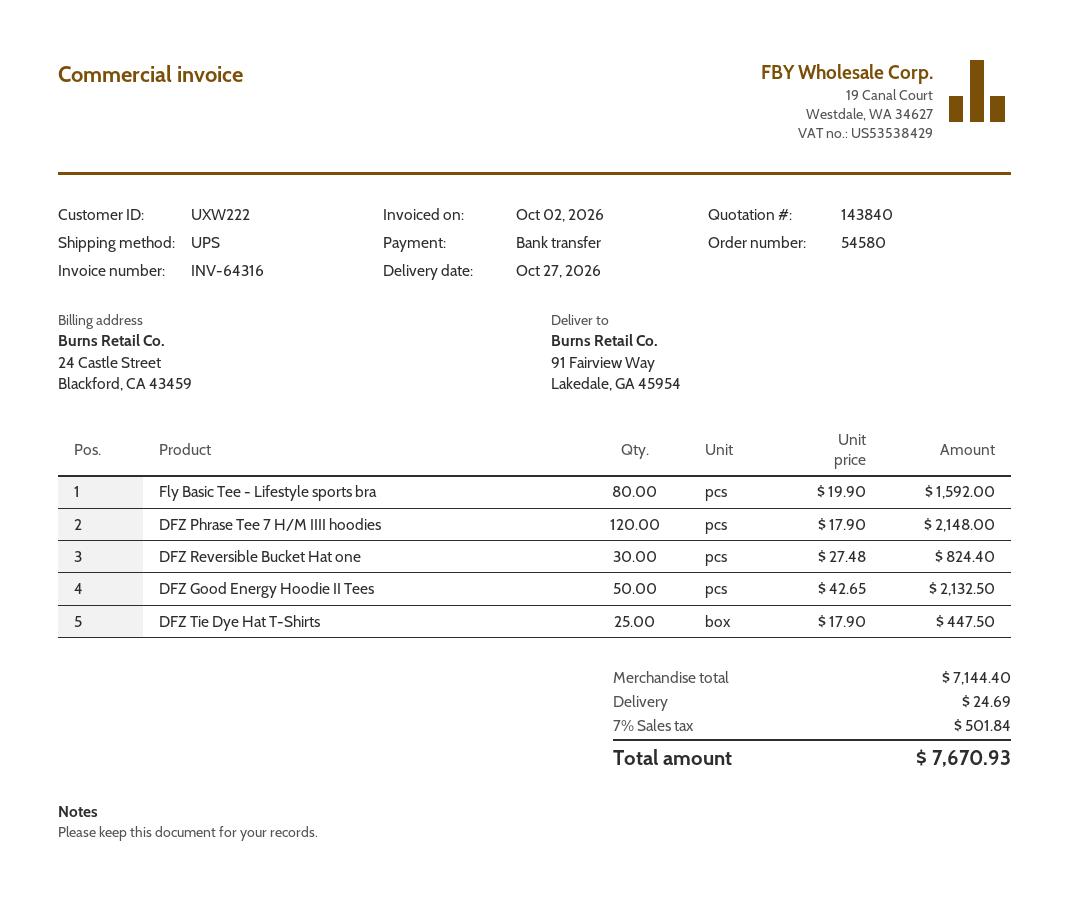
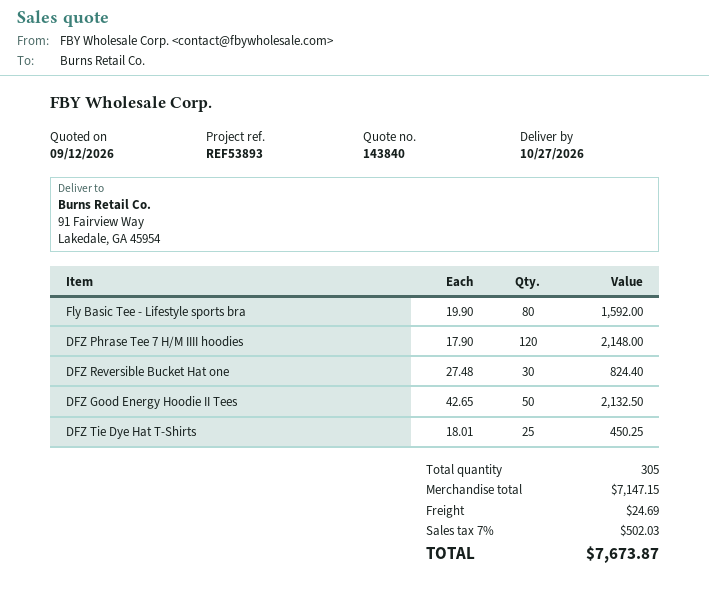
DFZ Tie Dye Hat T-Shirts: 25 x 17.90 = 447.50 -> 25 x 18.01 = 450.25
subtotal: 7144.40 -> 7147.15
tax: 7% = 501.84 -> 7% = 502.03
total: 7670.93 -> 7673.87

